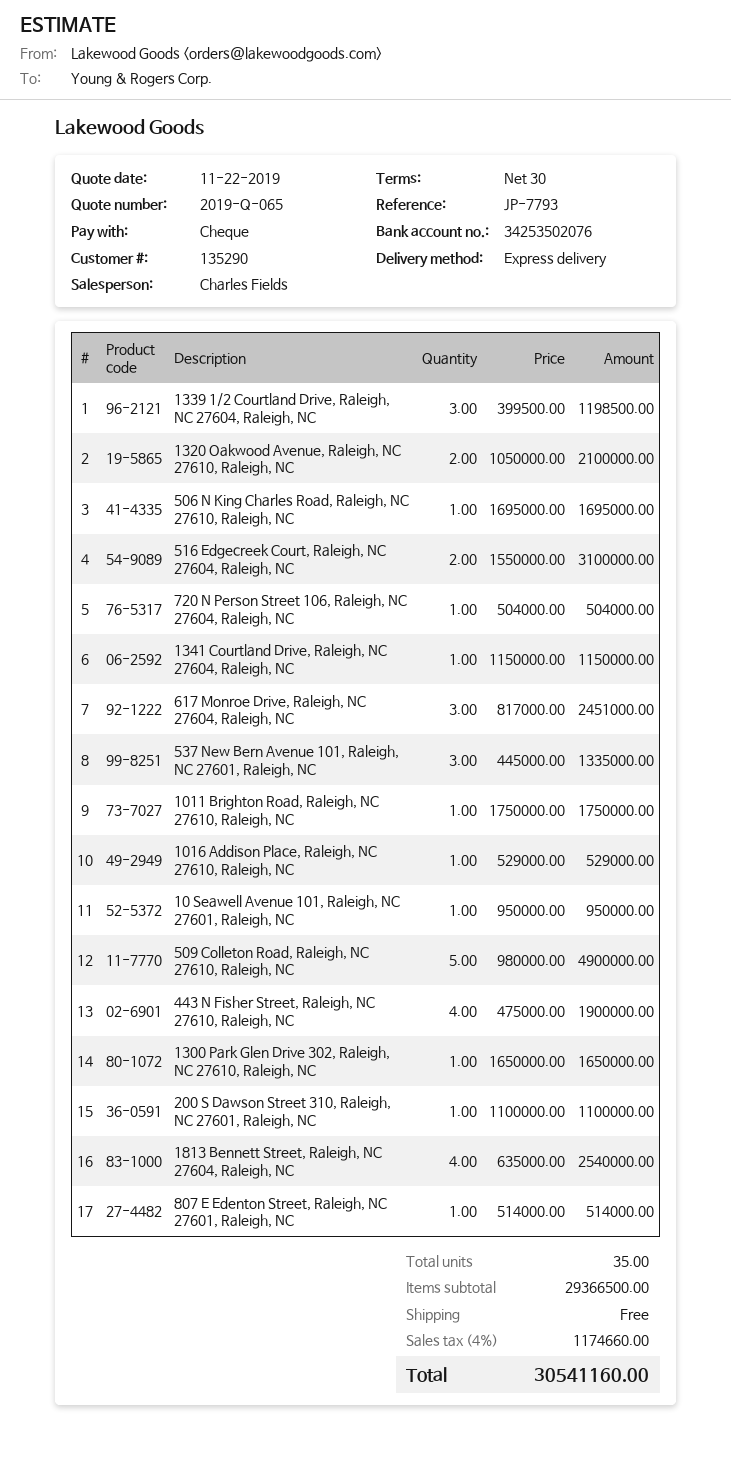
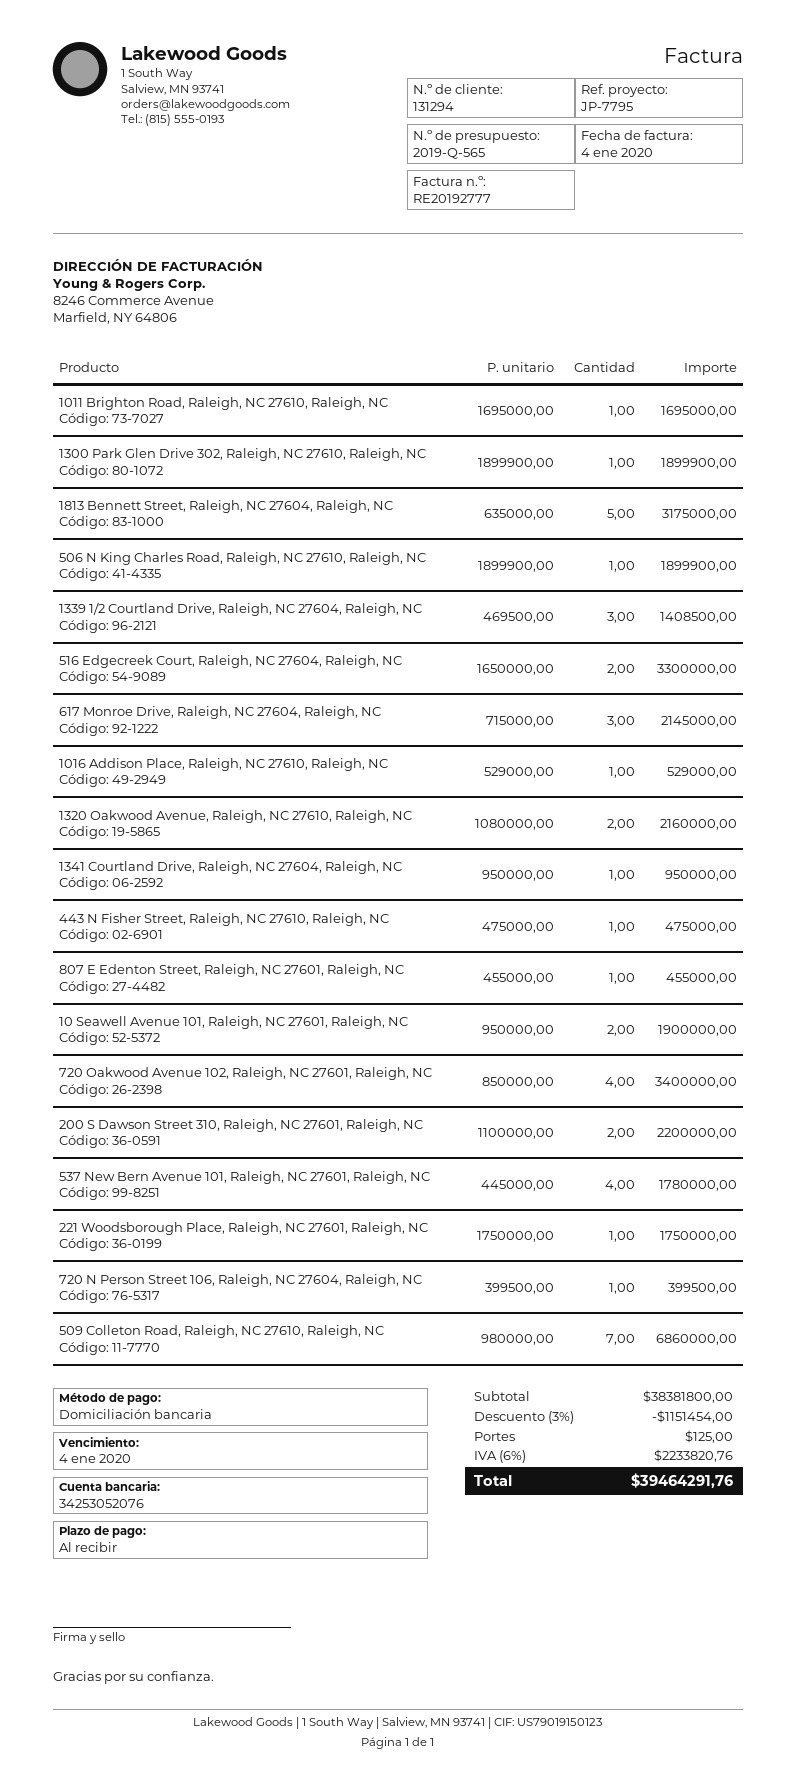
quote number: 2019-Q-065 -> 2019-Q-565
payment terms: 30 days -> on receipt
customer number: 135290 -> 131294
reference: JP-7793 -> JP-7795
payment method: cheque -> direct debit
bank account: 34253502076 -> 34253052076
1339 1/2 Courtland Drive, Raleigh, NC 27604, Raleigh, NC: 3 x 399500.00 = 1198500.00 -> 3 x 469500.00 = 1408500.00
1320 Oakwood Avenue, Raleigh, NC 27610, Raleigh, NC: 2 x 1050000.00 = 2100000.00 -> 2 x 1080000.00 = 2160000.00
506 N King Charles Road, Raleigh, NC 27610, Raleigh, NC: 1 x 1695000.00 = 1695000.00 -> 1 x 1899900.00 = 1899900.00
516 Edgecreek Court, Raleigh, NC 27604, Raleigh, NC: 2 x 1550000.00 = 3100000.00 -> 2 x 1650000.00 = 3300000.00
720 N Person Street 106, Raleigh, NC 27604, Raleigh, NC: 1 x 504000.00 = 504000.00 -> 1 x 399500.00 = 399500.00
1341 Courtland Drive, Raleigh, NC 27604, Raleigh, NC: 1 x 1150000.00 = 1150000.00 -> 1 x 950000.00 = 950000.00
617 Monroe Drive, Raleigh, NC 27604, Raleigh, NC: 3 x 817000.00 = 2451000.00 -> 3 x 715000.00 = 2145000.00
537 New Bern Avenue 101, Raleigh, NC 27601, Raleigh, NC: 3 x 445000.00 = 1335000.00 -> 4 x 445000.00 = 1780000.00
1011 Brighton Road, Raleigh, NC 27610, Raleigh, NC: 1 x 1750000.00 = 1750000.00 -> 1 x 1695000.00 = 1695000.00
10 Seawell Avenue 101, Raleigh, NC 27601, Raleigh, NC: 1 x 950000.00 = 950000.00 -> 2 x 950000.00 = 1900000.00
509 Colleton Road, Raleigh, NC 27610, Raleigh, NC: 5 x 980000.00 = 4900000.00 -> 7 x 980000.00 = 6860000.00
443 N Fisher Street, Raleigh, NC 27610, Raleigh, NC: 4 x 475000.00 = 1900000.00 -> 1 x 475000.00 = 475000.00
1300 Park Glen Drive 302, Raleigh, NC 27610, Raleigh, NC: 1 x 1650000.00 = 1650000.00 -> 1 x 1899900.00 = 1899900.00
200 S Dawson Street 310, Raleigh, NC 27601, Raleigh, NC: 1 x 1100000.00 = 1100000.00 -> 2 x 1100000.00 = 2200000.00
1813 Bennett Street, Raleigh, NC 27604, Raleigh, NC: 4 x 635000.00 = 2540000.00 -> 5 x 635000.00 = 3175000.00
807 E Edenton Street, Raleigh, NC 27601, Raleigh, NC: 1 x 514000.00 = 514000.00 -> 1 x 455000.00 = 455000.00
720 Oakwood Avenue 102, Raleigh, NC 27601, Raleigh, NC: none -> 4 x 850000.00 = 3400000.00
221 Woodsborough Place, Raleigh, NC 27601, Raleigh, NC: none -> 1 x 1750000.00 = 1750000.00
subtotal: 29366500.00 -> 38381800.00
discount: none -> 3% = 1151454.00
shipping: 0.00 -> 125.00
tax: 4% = 1174660.00 -> 6% = 2233820.76
total: 30541160.00 -> 39464291.76

